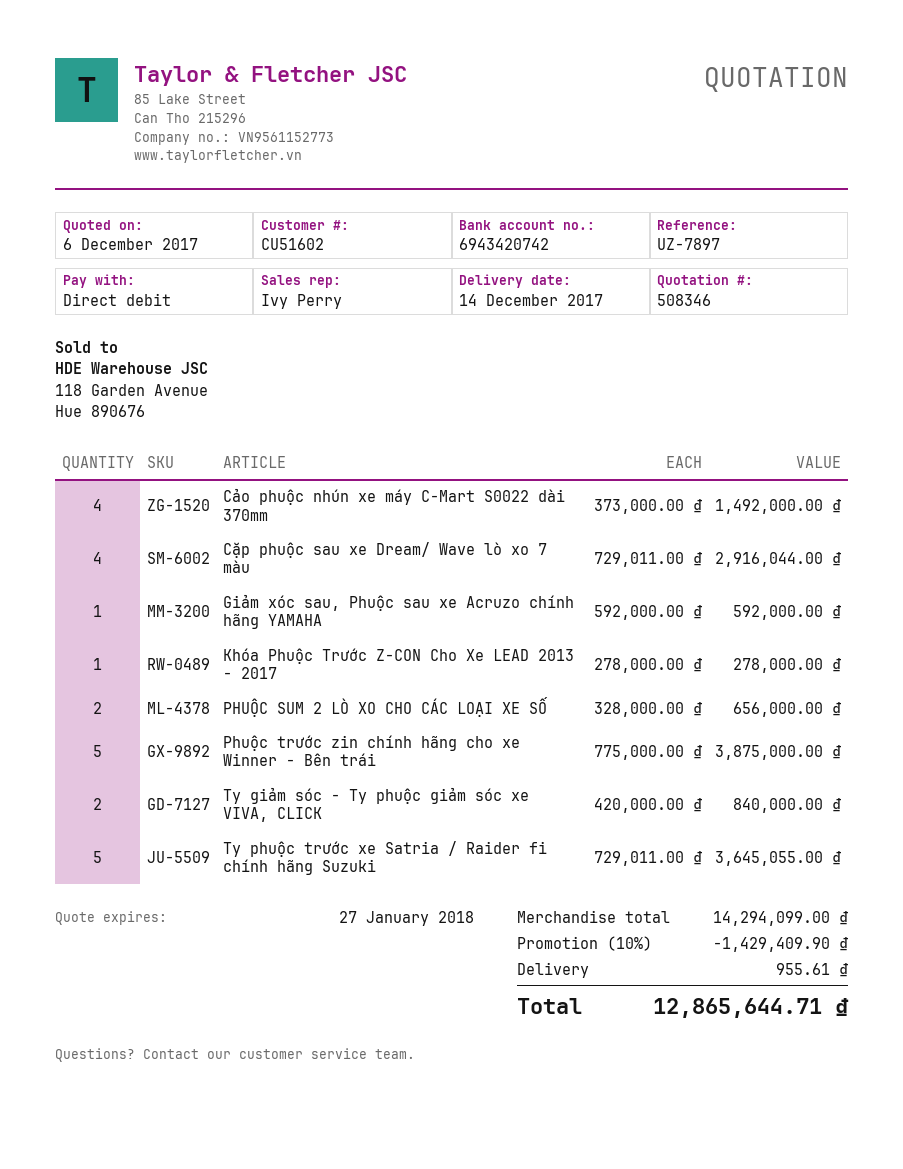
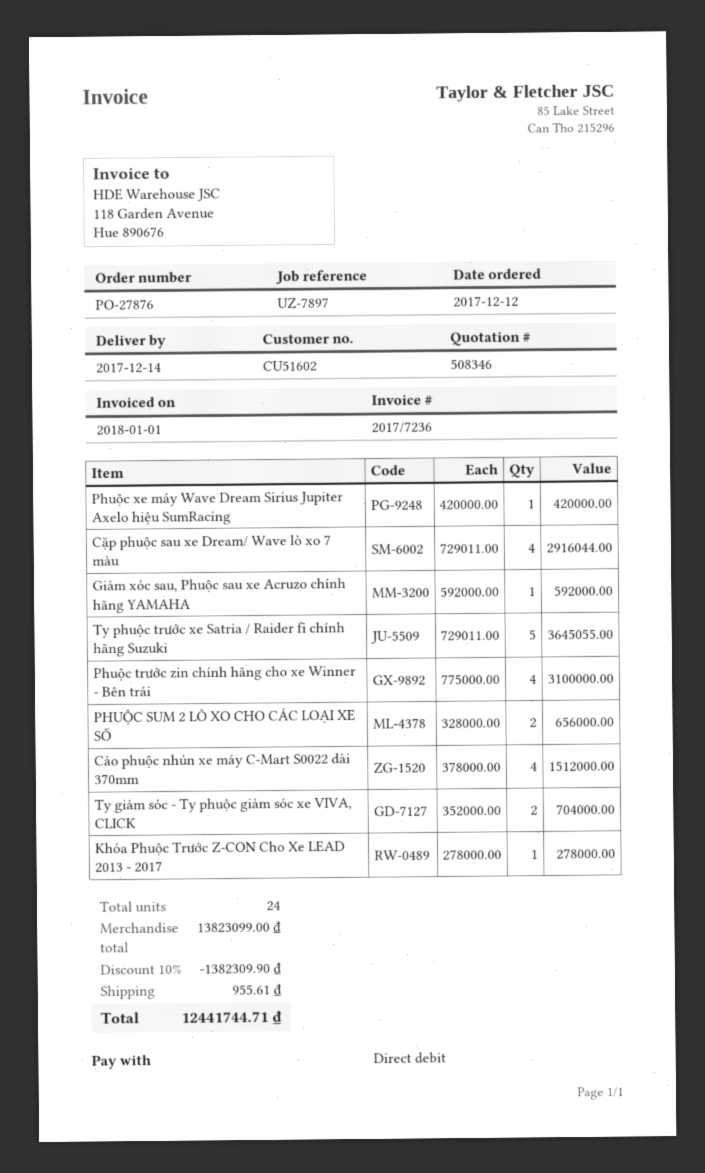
Cảo phuộc nhún xe máy C-Mart S0022 dài 370mm: 4 x 373000.00 = 1492000.00 -> 4 x 378000.00 = 1512000.00
Phuộc trước zin chính hãng cho xe Winner - Bên trái: 5 x 775000.00 = 3875000.00 -> 4 x 775000.00 = 3100000.00
Ty giảm sóc - Ty phuộc giảm sóc xe VIVA, CLICK: 2 x 420000.00 = 840000.00 -> 2 x 352000.00 = 704000.00
Phuộc xe máy Wave Dream Sirius Jupiter Axelo hiệu SumRacing: none -> 1 x 420000.00 = 420000.00
subtotal: 14294099.00 -> 13823099.00
discount: 10% = 1429409.90 -> 10% = 1382309.90
total: 12865644.71 -> 12441744.71

